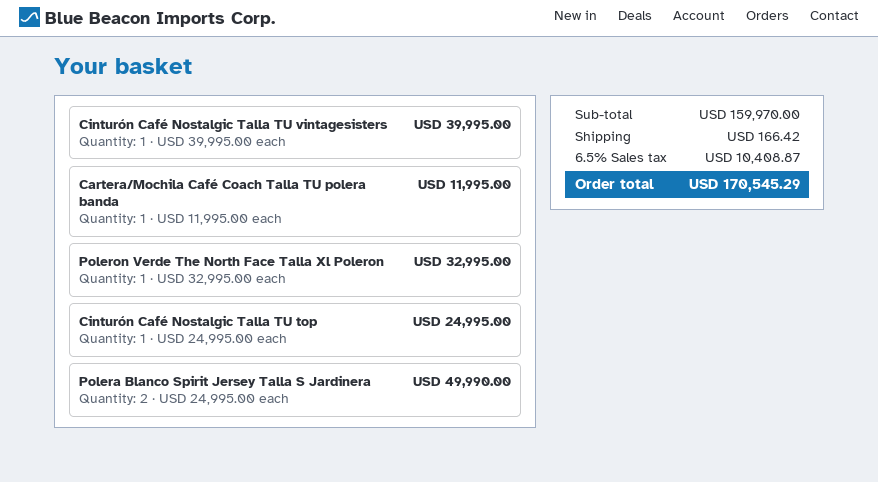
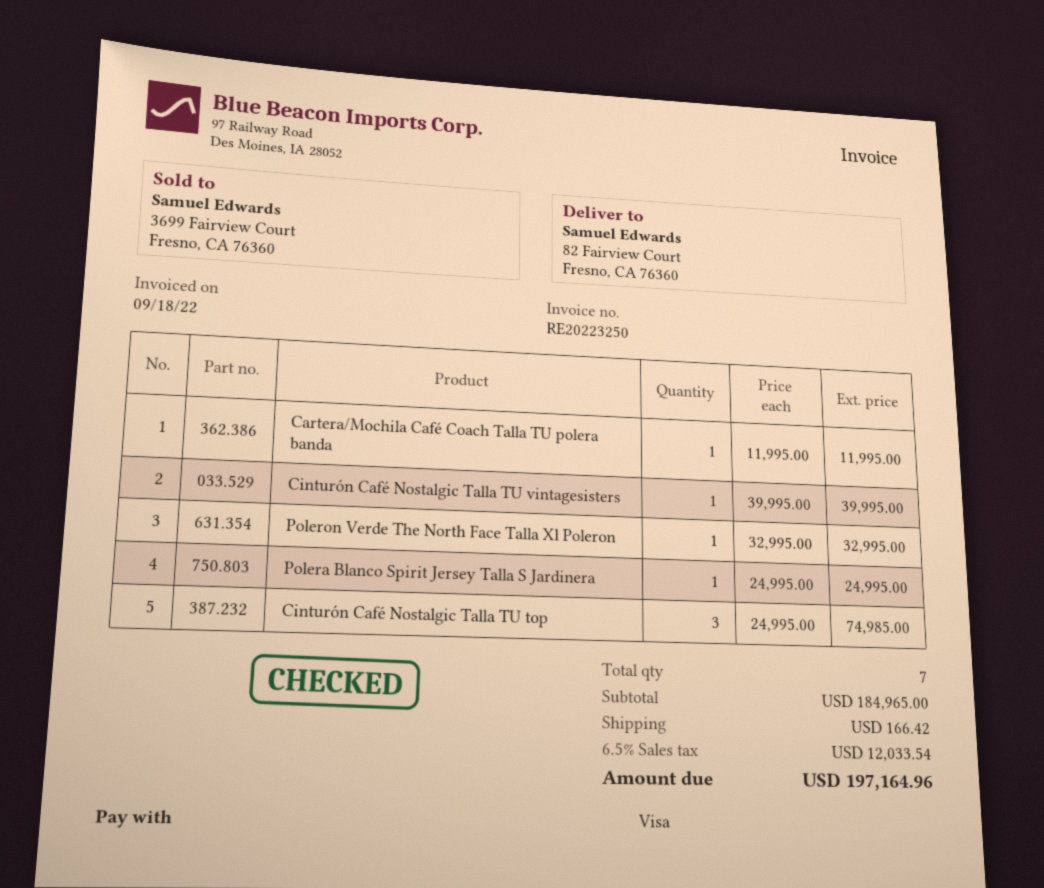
Cinturón Café Nostalgic Talla TU top: 1 x 24995.00 = 24995.00 -> 3 x 24995.00 = 74985.00
Polera Blanco Spirit Jersey Talla S Jardinera: 2 x 24995.00 = 49990.00 -> 1 x 24995.00 = 24995.00
subtotal: 159970.00 -> 184965.00
tax: 6.5% = 10408.87 -> 6.5% = 12033.54
total: 170545.29 -> 197164.96

